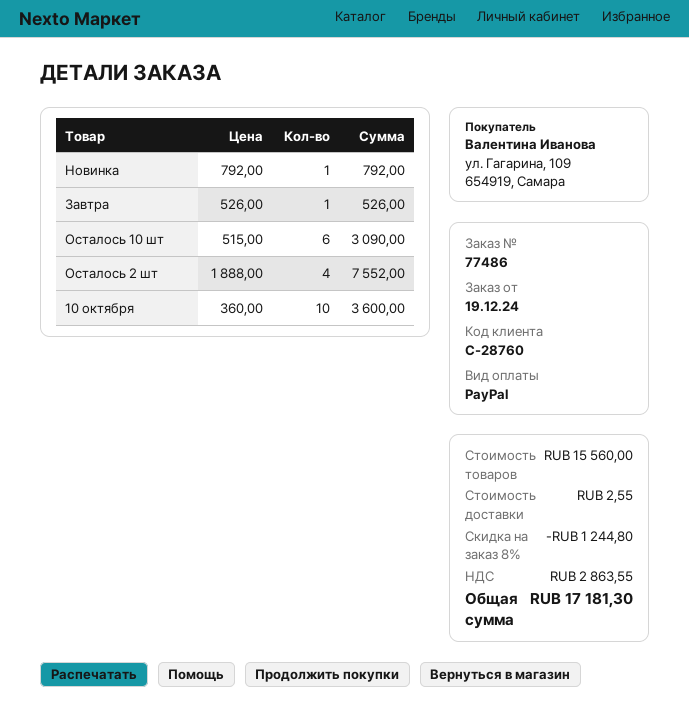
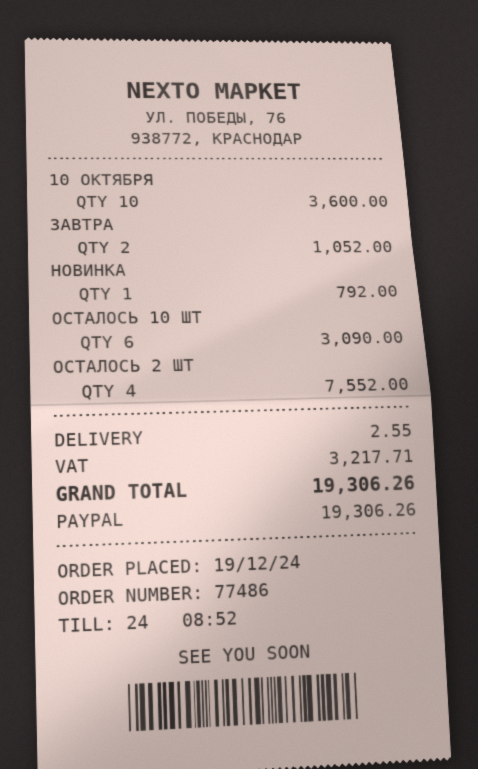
Завтра: 1 for 526.00 -> 2 for 1052.00
discount: 8% = 1244.80 -> none
tax: 2863.55 -> 3217.71
total: 17181.30 -> 19306.26

